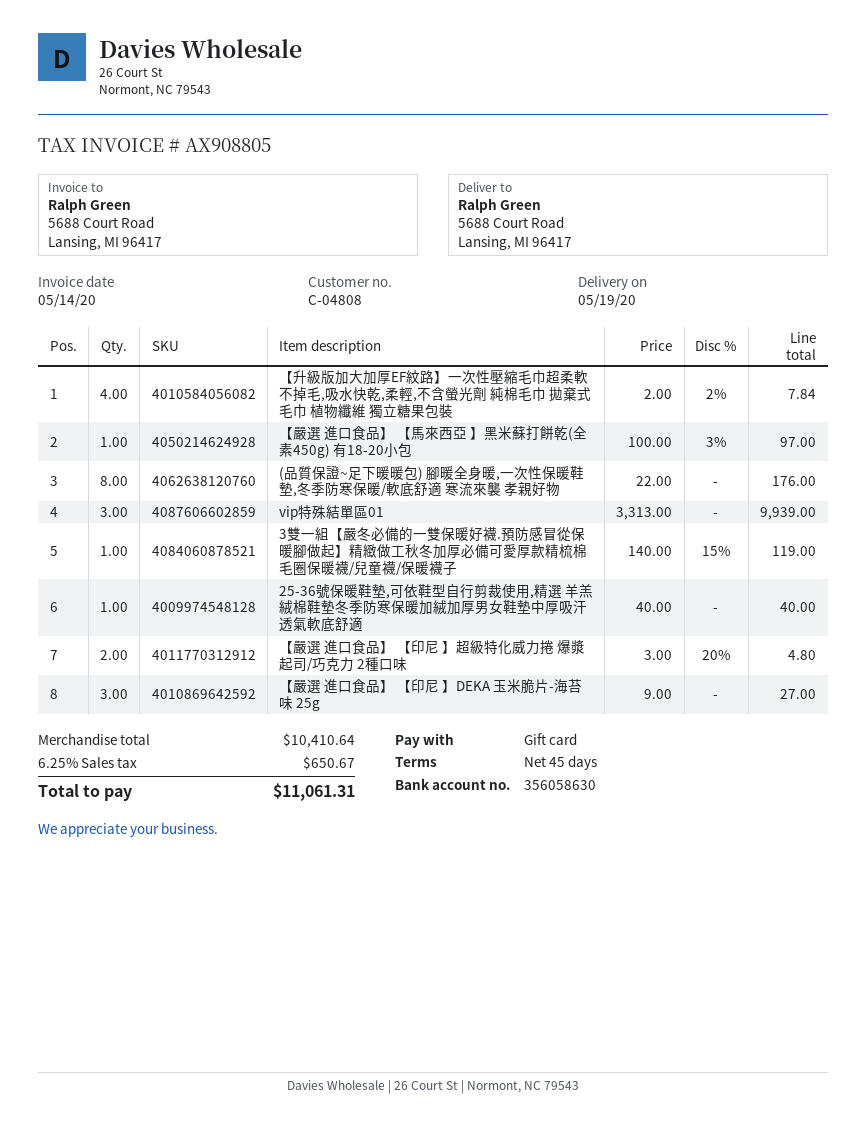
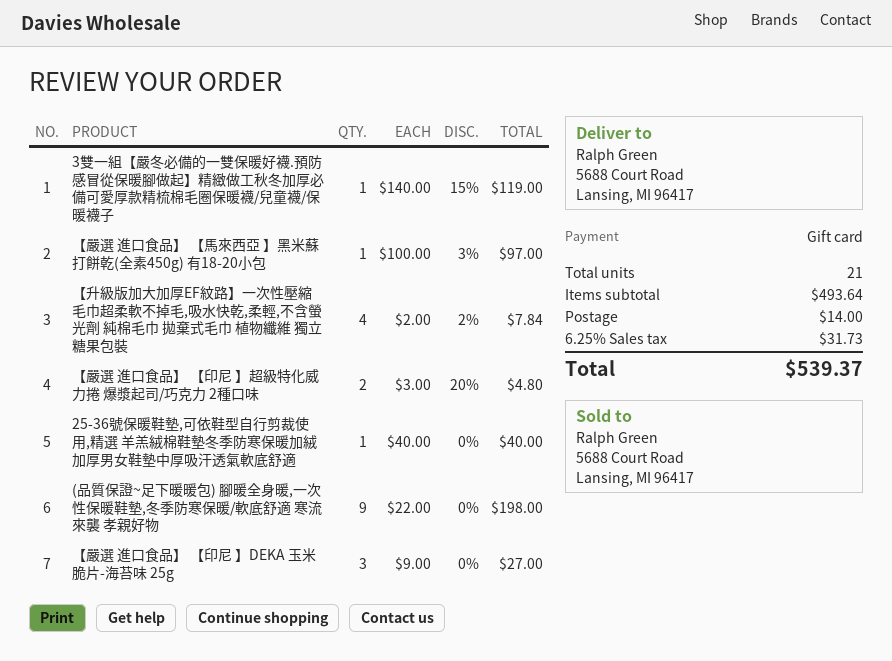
(品質保證~足下暖暖包) 腳暖全身暖,一次性保暖鞋墊,冬季防寒保暖/軟底舒適 寒流來襲 孝親好物: 8 x 22.00 = 176.00 -> 9 x 22.00 = 198.00
vip特殊結單區01: 3 x 3313.00 = 9939.00 -> none
subtotal: 10410.64 -> 493.64
shipping: none -> 14.00
tax: 6.25% = 650.67 -> 6.25% = 31.73
total: 11061.31 -> 539.37

